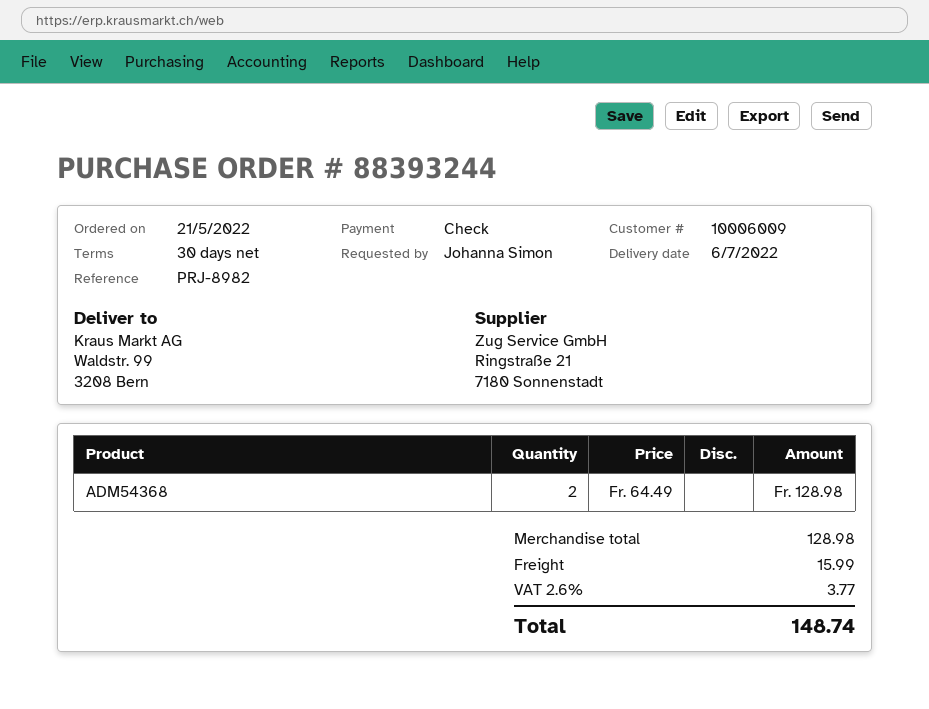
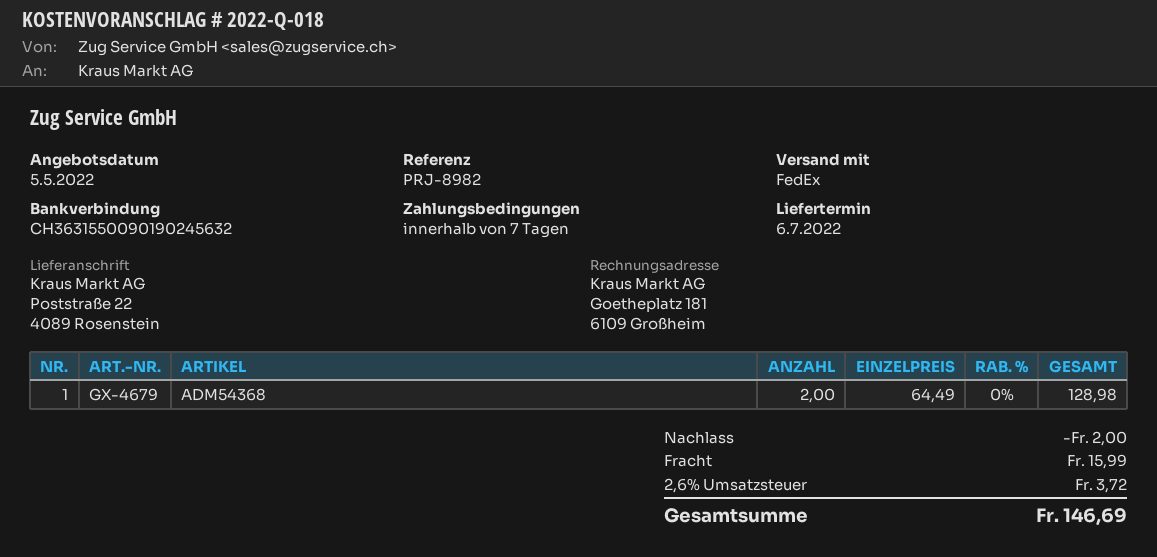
payment terms: 30 days -> 7 days
ship to: Waldstr. 99, 3208 Bern -> Poststraße 22, 4089 Rosenstein
discount: none -> 2.00
tax: 2.6% = 3.77 -> 2.6% = 3.72
total: 148.74 -> 146.69

